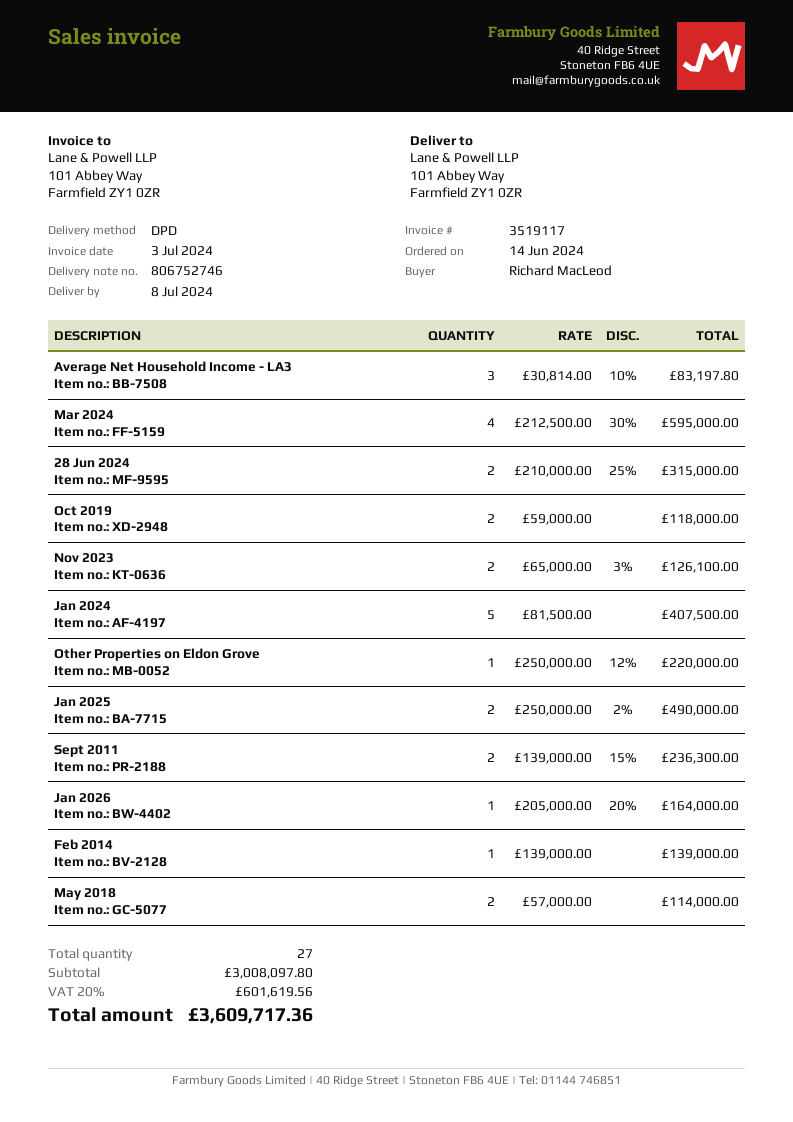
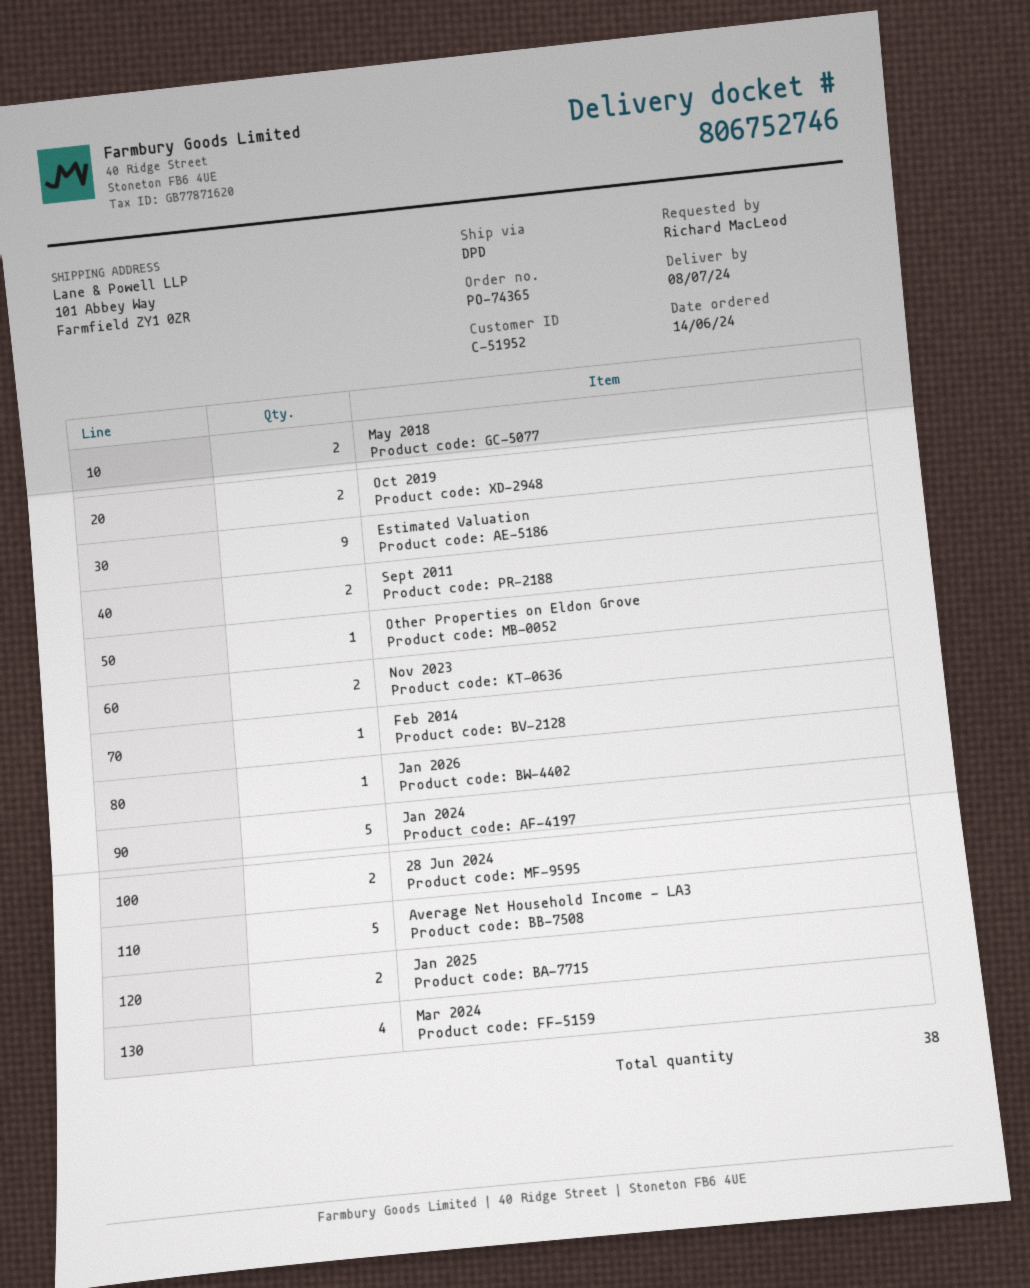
Average Net Household Income - LA3: 3 -> 5
Estimated Valuation: none -> 9
total quantity: 27 -> 38

